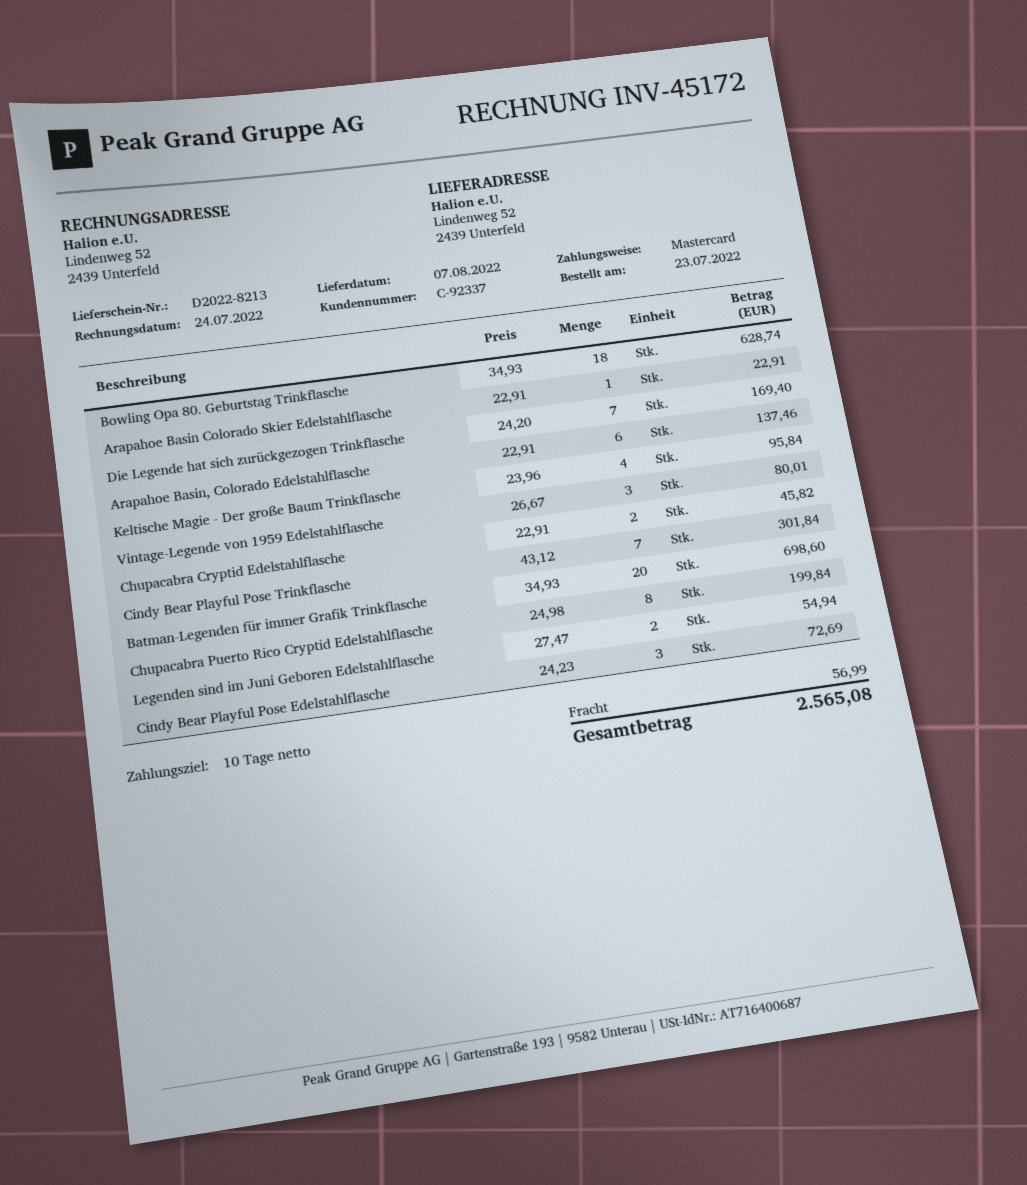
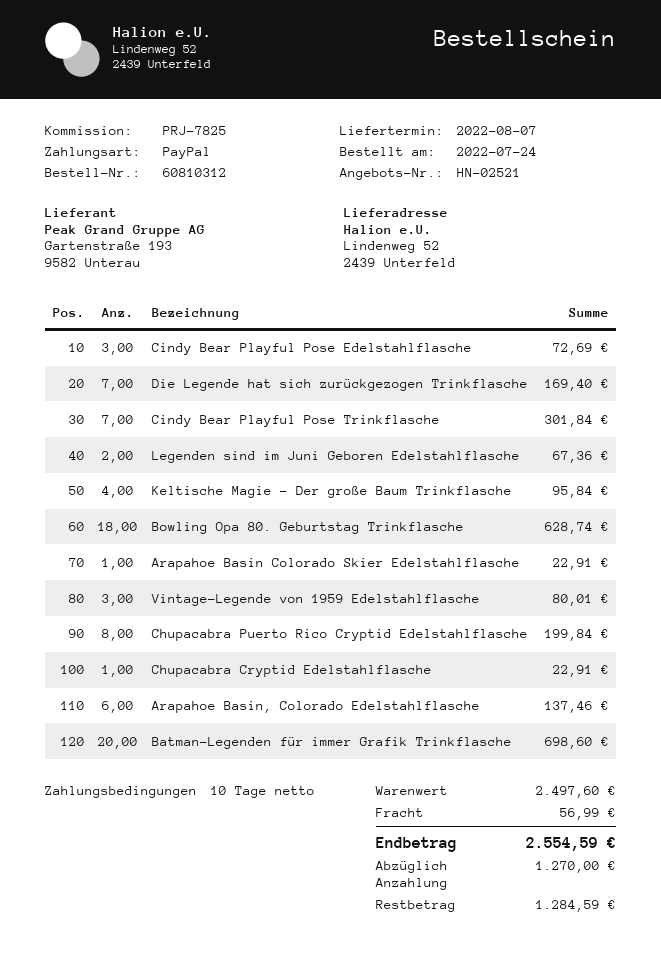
order date: 2022-07-23 -> 2022-07-24
payment method: Mastercard -> PayPal
Chupacabra Cryptid Edelstahlflasche: 2 for 45.82 -> 1 for 22.91
Legenden sind im Juni Geboren Edelstahlflasche: 2 for 54.94 -> 2 for 67.36
total: 2565.08 -> 2554.59

